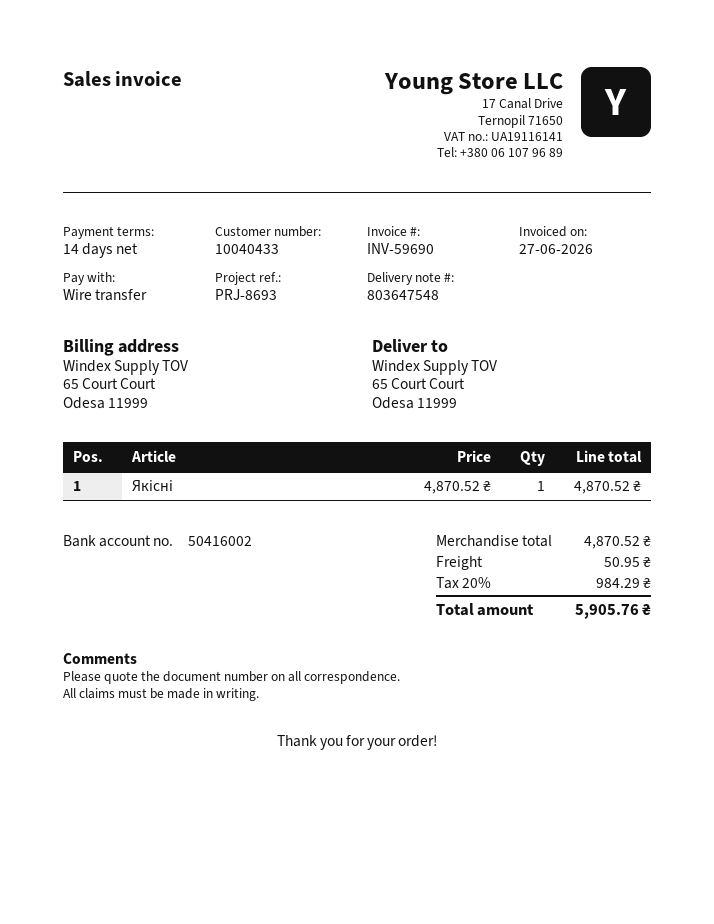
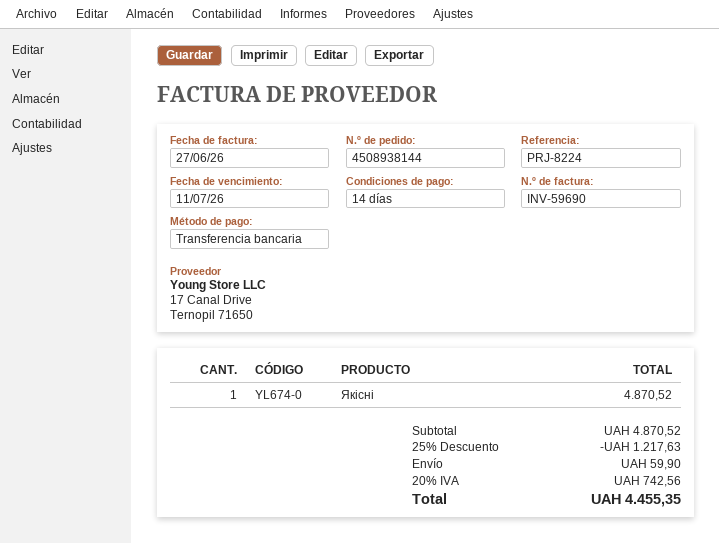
reference: PRJ-8693 -> PRJ-8224
discount: none -> 25% = 1217.63
shipping: 50.95 -> 59.90
tax: 20% = 984.29 -> 20% = 742.56
total: 5905.76 -> 4455.35

